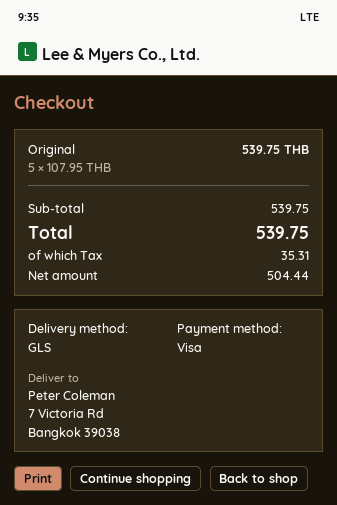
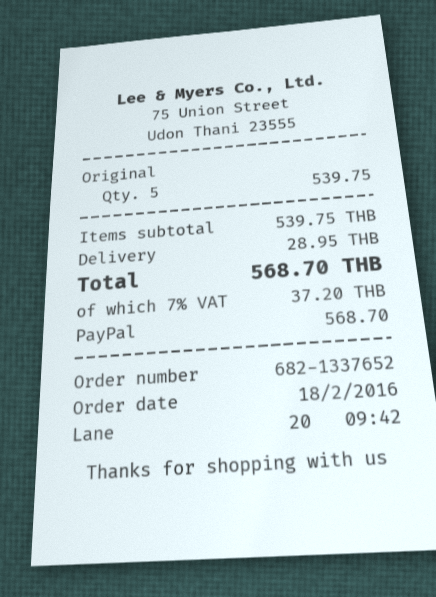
payment method: Visa -> PayPal
shipping: none -> 28.95
tax: 35.31 -> 37.20
total: 539.75 -> 568.70

